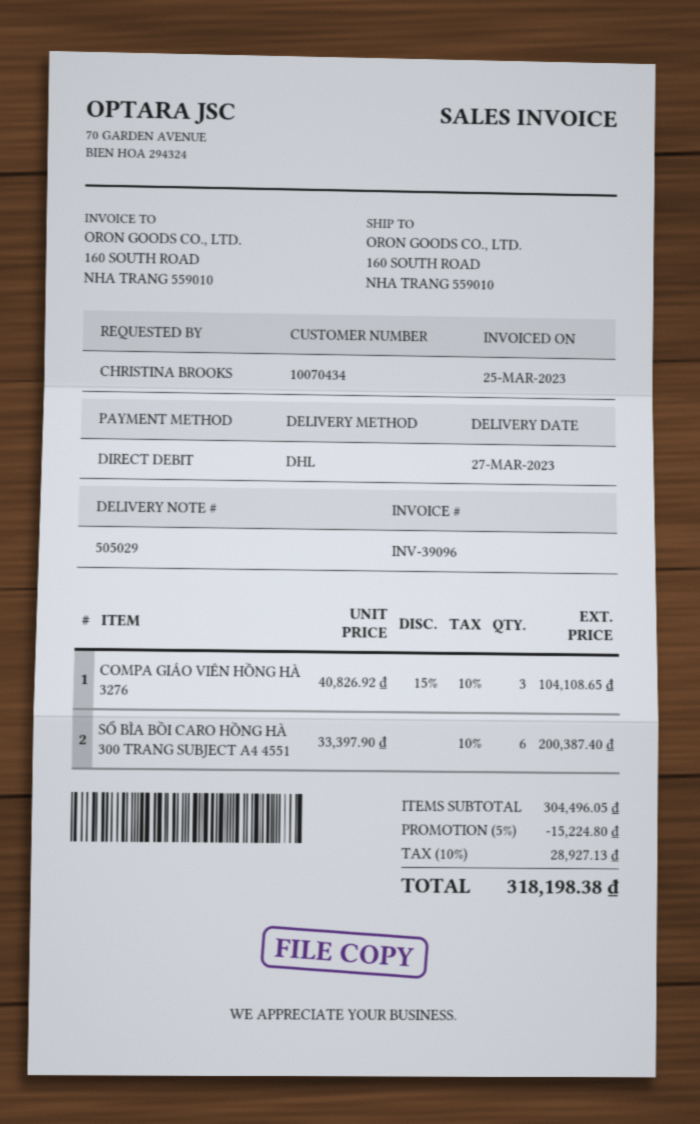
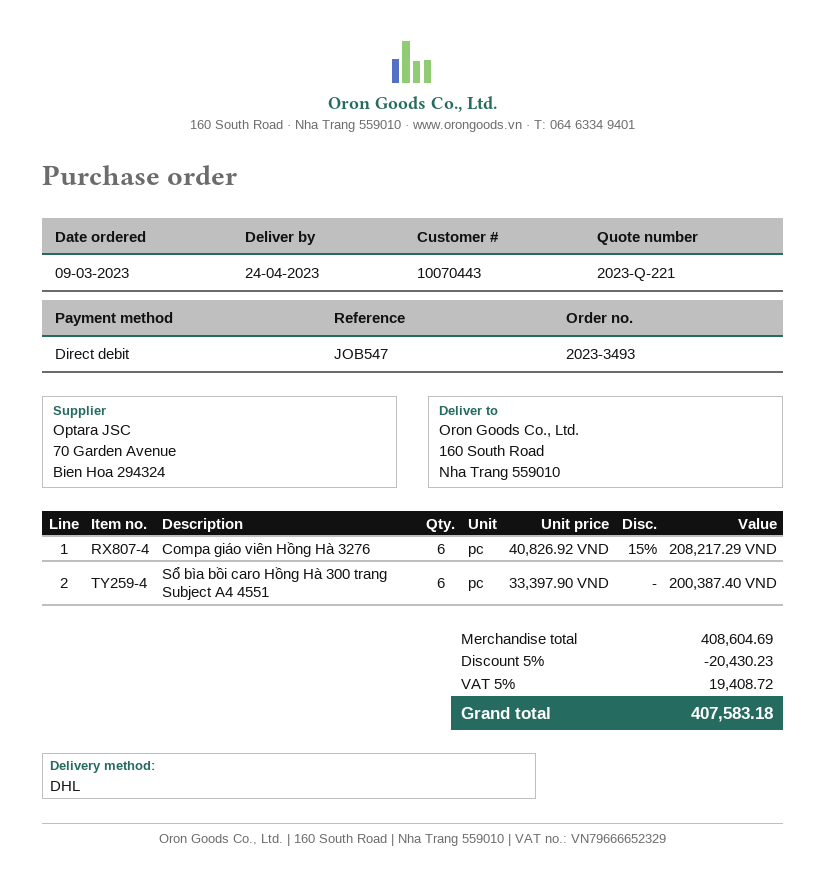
delivery date: 2023-03-27 -> 2023-04-24
customer number: 10070434 -> 10070443
COMPA GIÁO VIÊN HỒNG HÀ 3276: 3 x 40826.92 - 15% = 104108.65 -> 6 x 40826.92 - 15% = 208217.29
subtotal: 304496.05 -> 408604.69
discount: 5% = 15224.80 -> 5% = 20430.23
tax: 10% = 28927.13 -> 5% = 19408.72
total: 318198.38 -> 407583.18

